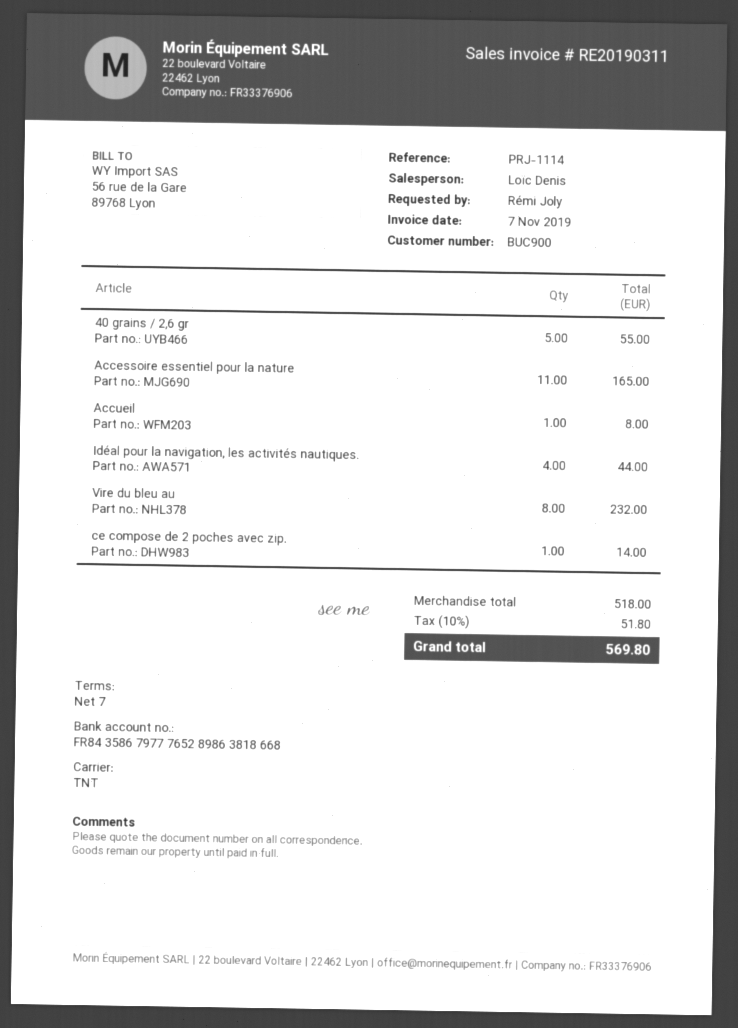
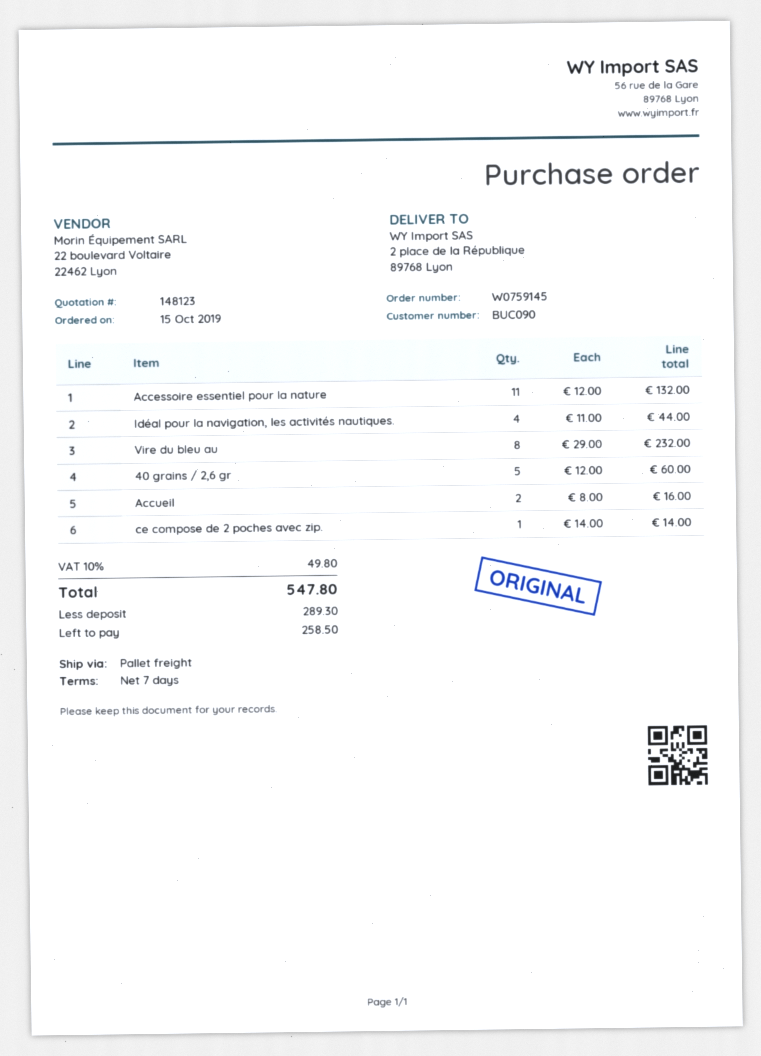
customer number: BUC900 -> BUC090
shipping method: TNT -> pallet freight
40 grains / 2,6 gr: 5 for 55.00 -> 5 for 60.00
Accessoire essentiel pour la nature: 11 for 165.00 -> 11 for 132.00
Accueil: 1 for 8.00 -> 2 for 16.00
tax: 10% = 51.80 -> 10% = 49.80
total: 569.80 -> 547.80

